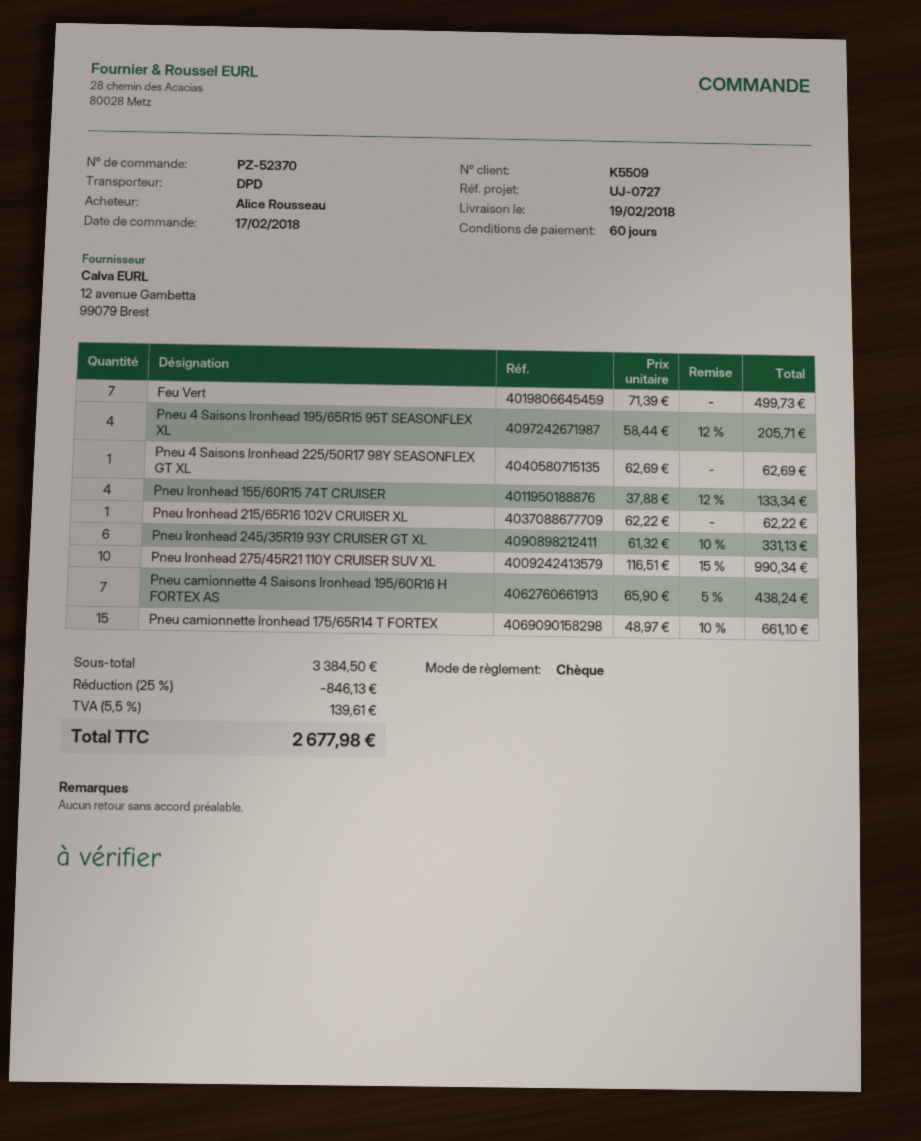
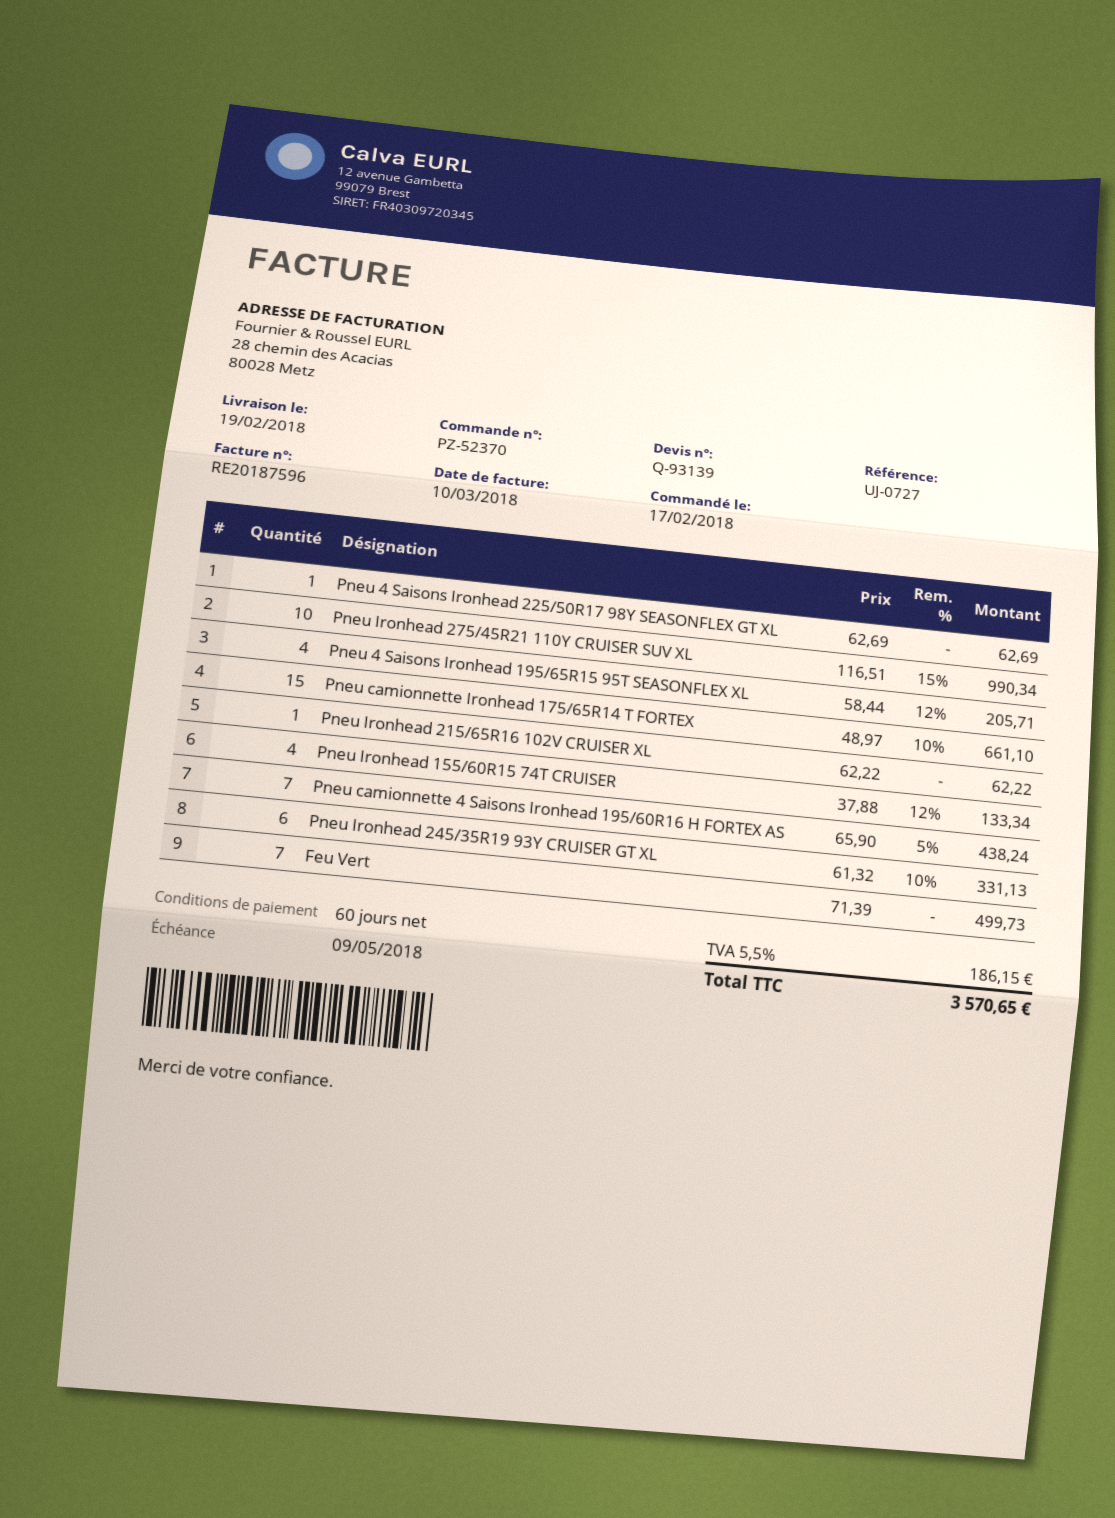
discount: 25% = 846.13 -> none
tax: 5.5% = 139.61 -> 5.5% = 186.15
total: 2677.98 -> 3570.65

